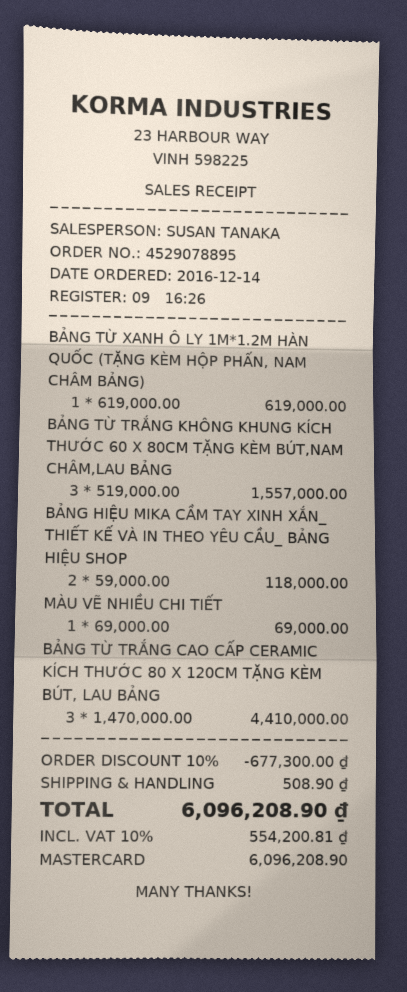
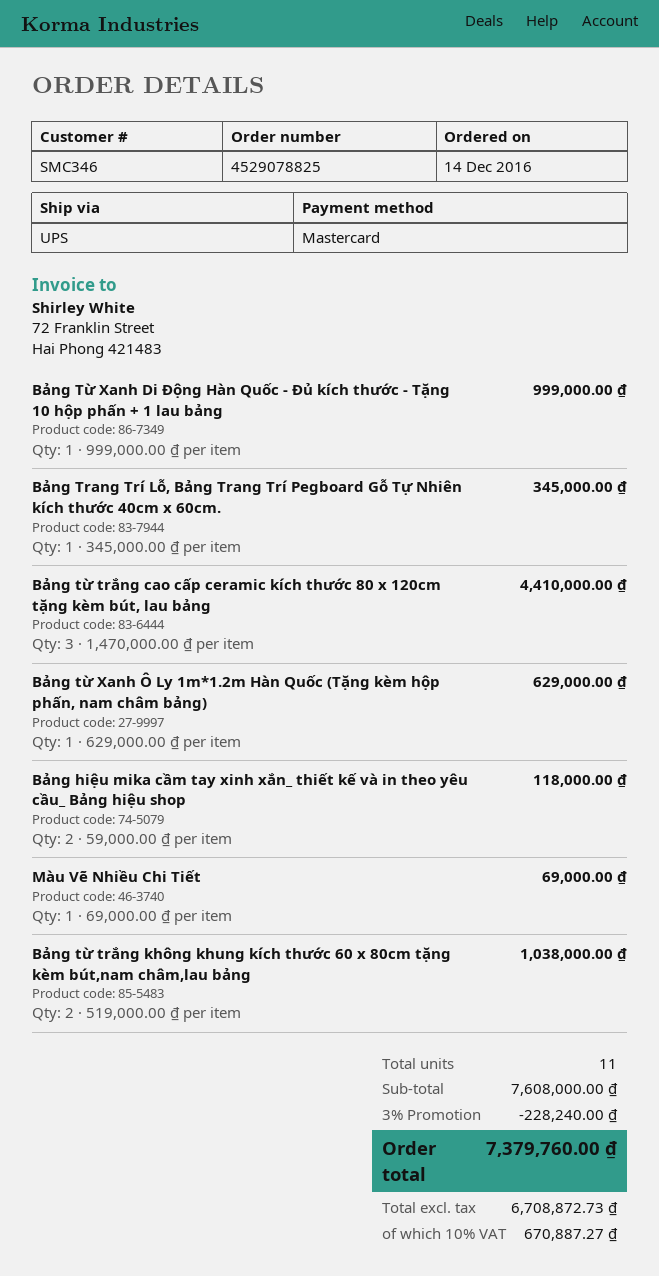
order number: 4529078895 -> 4529078825
BẢNG TỪ XANH Ô LY 1M*1.2M HÀN QUỐC (TẶNG KÈM HỘP PHẤN, NAM CHÂM BẢNG): 1 x 619000.00 = 619000.00 -> 1 x 629000.00 = 629000.00
BẢNG TỪ TRẮNG KHÔNG KHUNG KÍCH THƯỚC 60 X 80CM TẶNG KÈM BÚT,NAM CHÂM,LAU BẢNG: 3 x 519000.00 = 1557000.00 -> 2 x 519000.00 = 1038000.00
Bảng Từ Xanh Di Động Hàn Quốc - Đủ kích thước - Tặng 10 hộp phấn + 1 lau bảng: none -> 1 x 999000.00 = 999000.00
Bảng Trang Trí Lỗ, Bảng Trang Trí Pegboard Gỗ Tự Nhiên kích thước 40cm x 60cm.: none -> 1 x 345000.00 = 345000.00
discount: 10% = 677300.00 -> 3% = 228240.00
shipping: 508.90 -> none
tax: 10% = 554200.81 -> 10% = 670887.27
total: 6096208.90 -> 7379760.00

